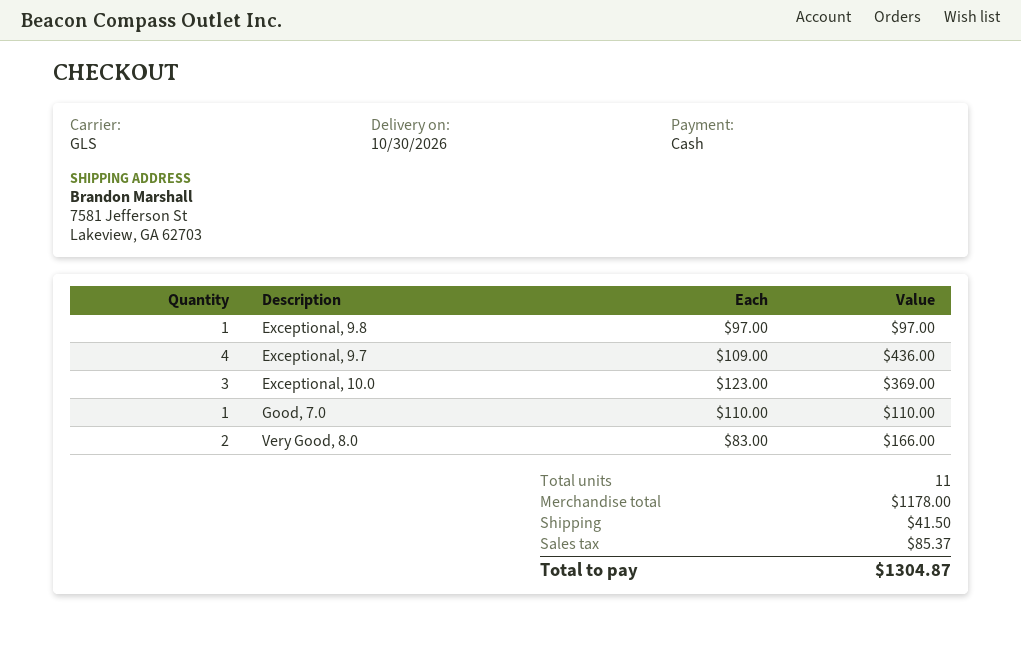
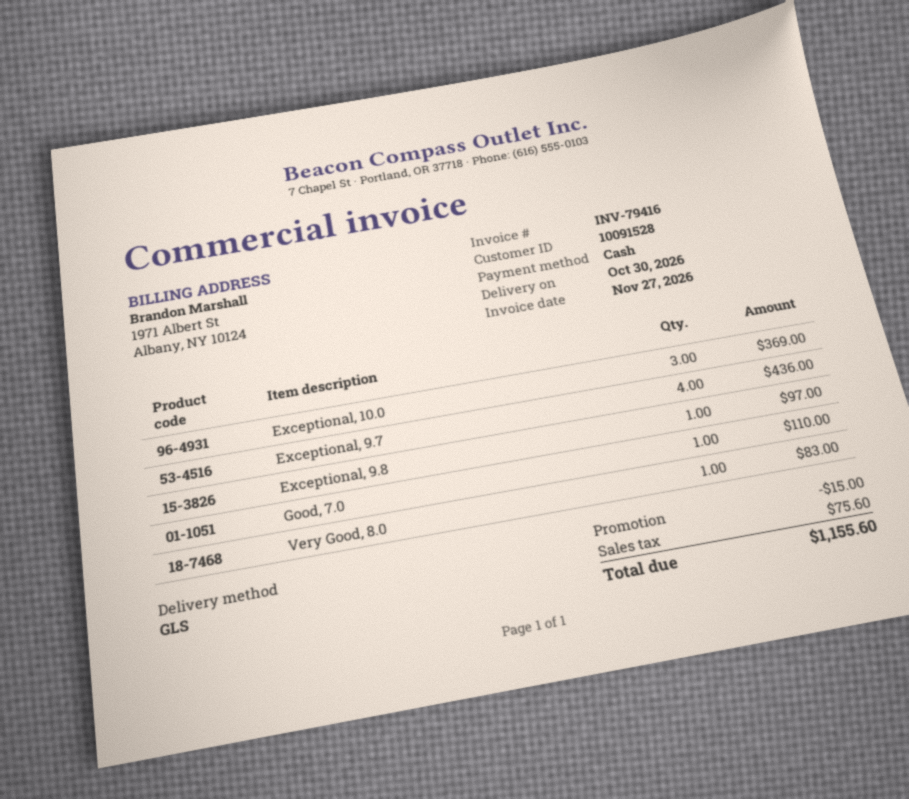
Very Good, 8.0: 2 for 166.00 -> 1 for 83.00
discount: none -> 15.00
shipping: 41.50 -> none
tax: 85.37 -> 75.60
total: 1304.87 -> 1155.60

